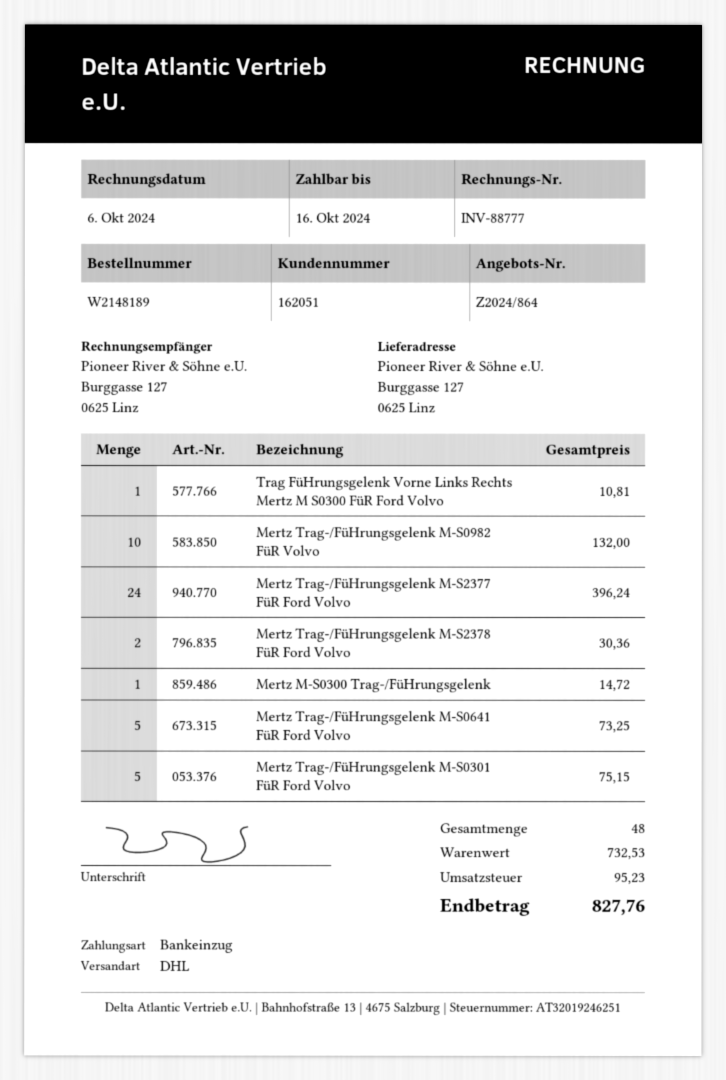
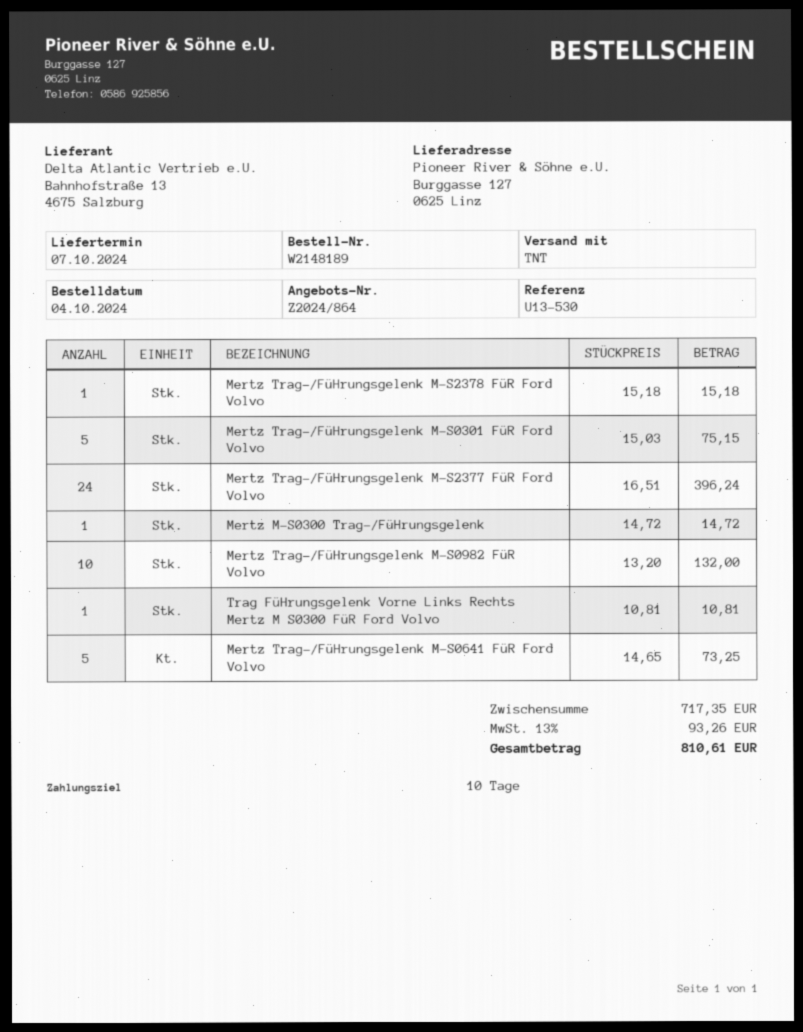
shipping method: DHL -> TNT
Mertz Trag-/FüHrungsgelenk M-S2378 FüR Ford Volvo: 2 for 30.36 -> 1 for 15.18
subtotal: 732.53 -> 717.35
tax: 95.23 -> 93.26
total: 827.76 -> 810.61

